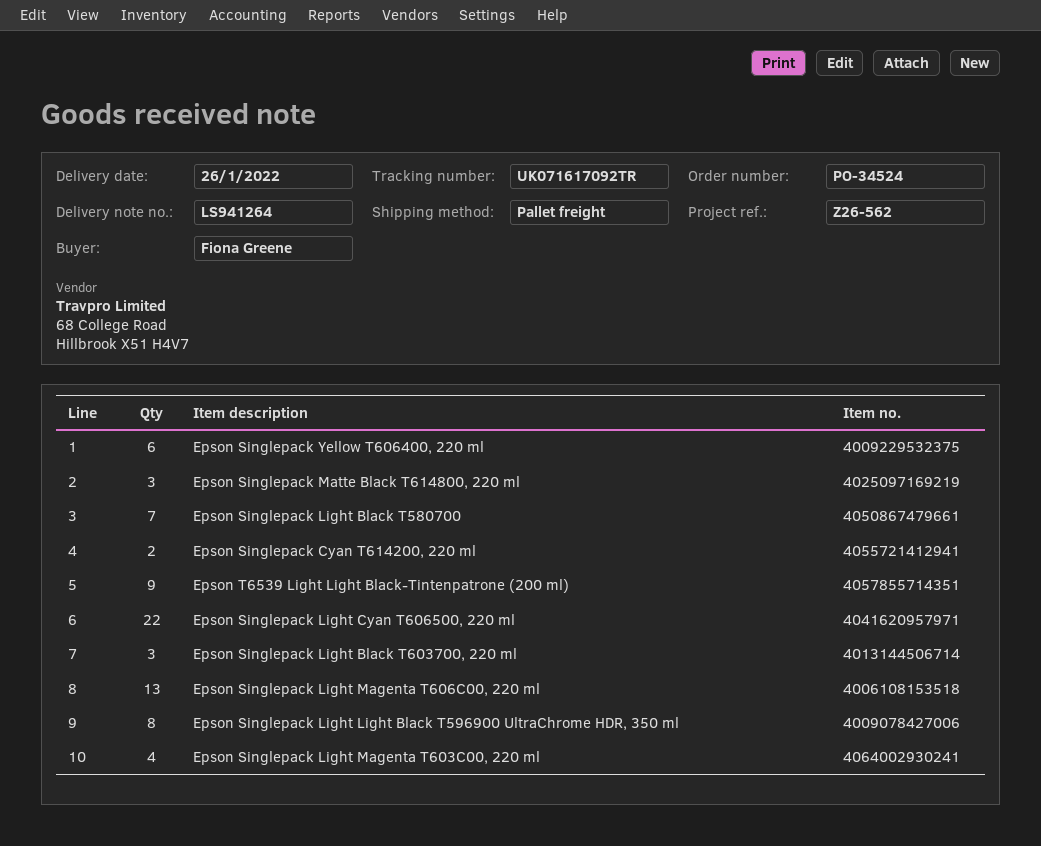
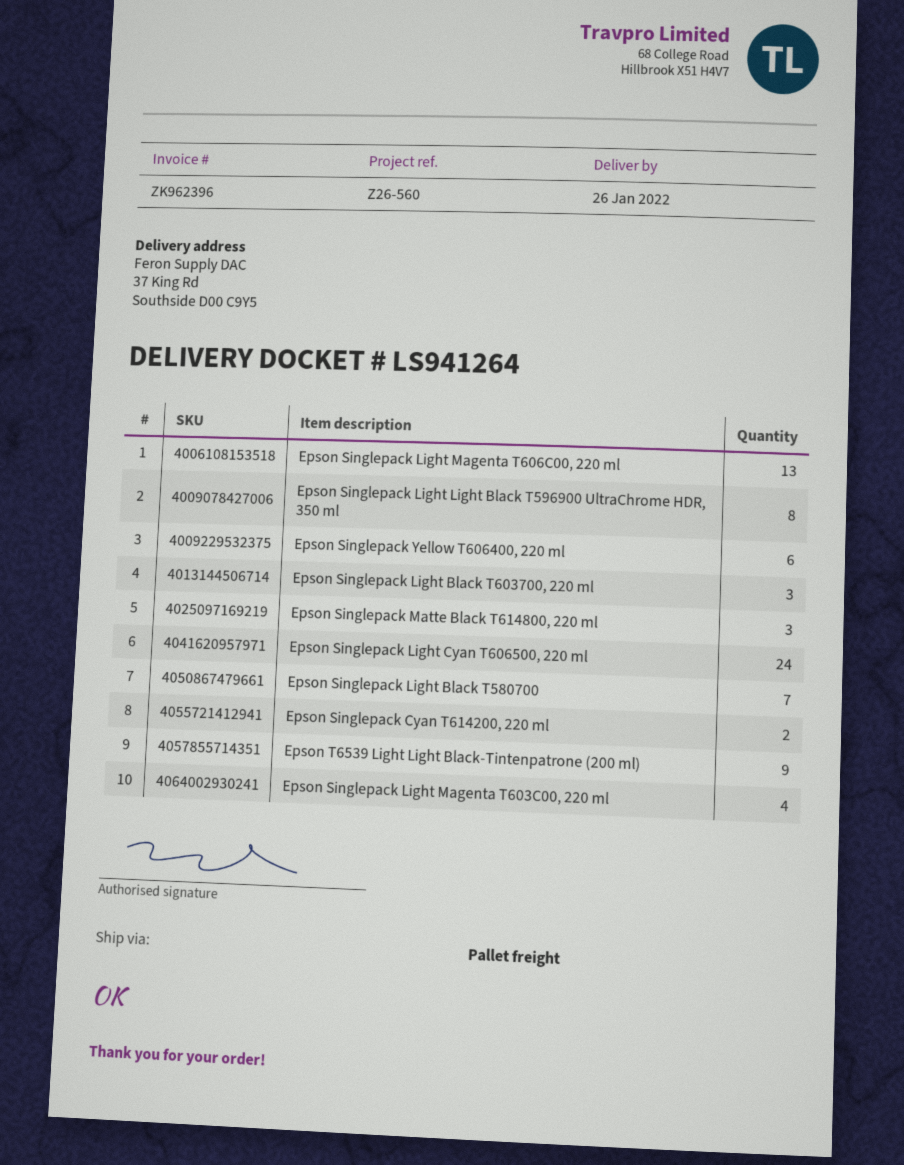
reference: Z26-562 -> Z26-560
Epson Singlepack Light Cyan T606500, 220 ml: 22 -> 24

